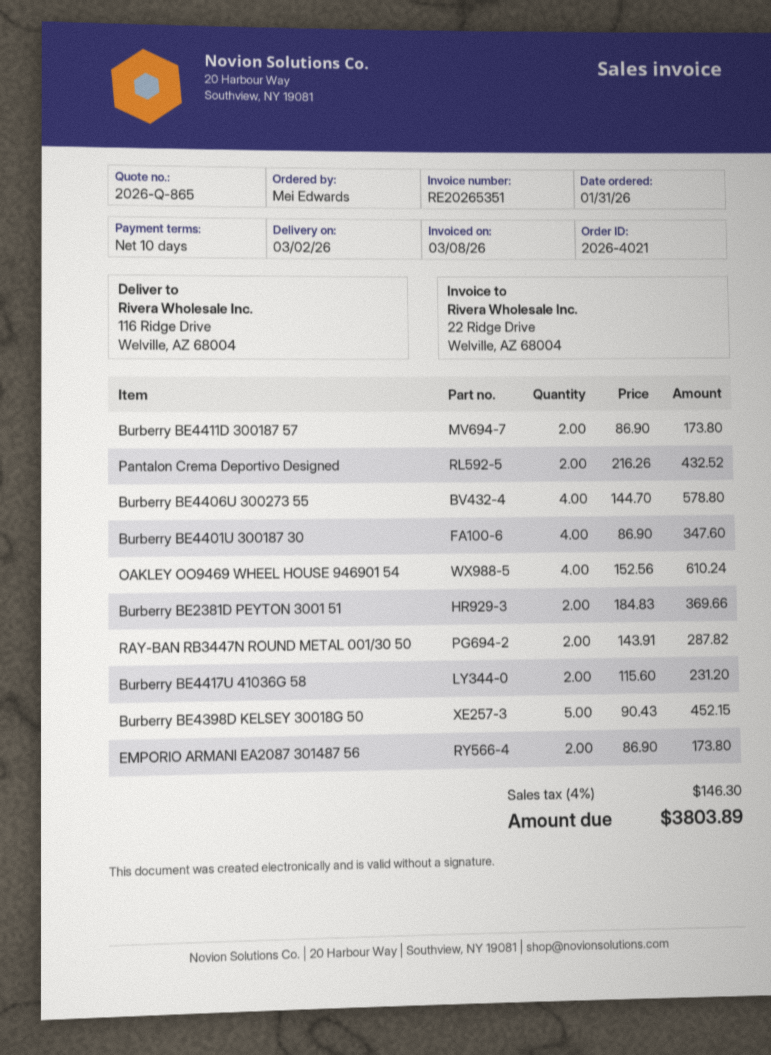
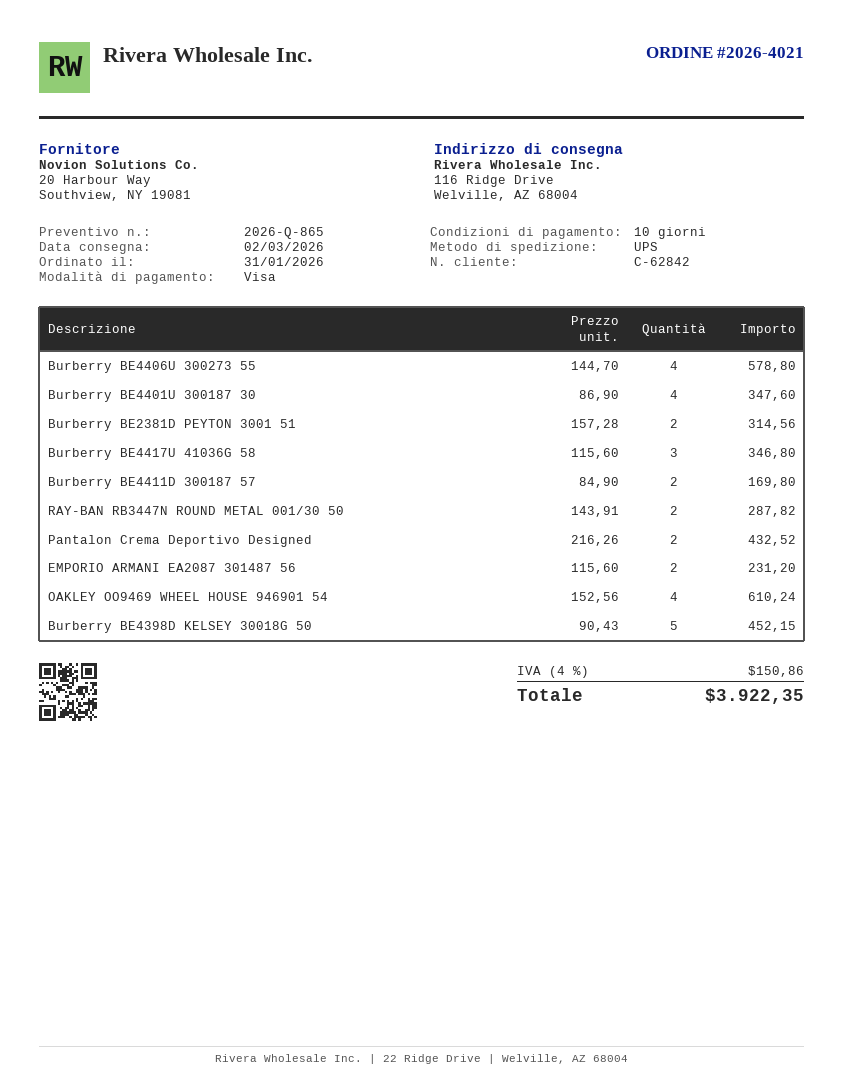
Burberry BE4411D 300187 57: 2 x 86.90 = 173.80 -> 2 x 84.90 = 169.80
Burberry BE2381D PEYTON 3001 51: 2 x 184.83 = 369.66 -> 2 x 157.28 = 314.56
Burberry BE4417U 41036G 58: 2 x 115.60 = 231.20 -> 3 x 115.60 = 346.80
EMPORIO ARMANI EA2087 301487 56: 2 x 86.90 = 173.80 -> 2 x 115.60 = 231.20
tax: 4% = 146.30 -> 4% = 150.86
total: 3803.89 -> 3922.35

